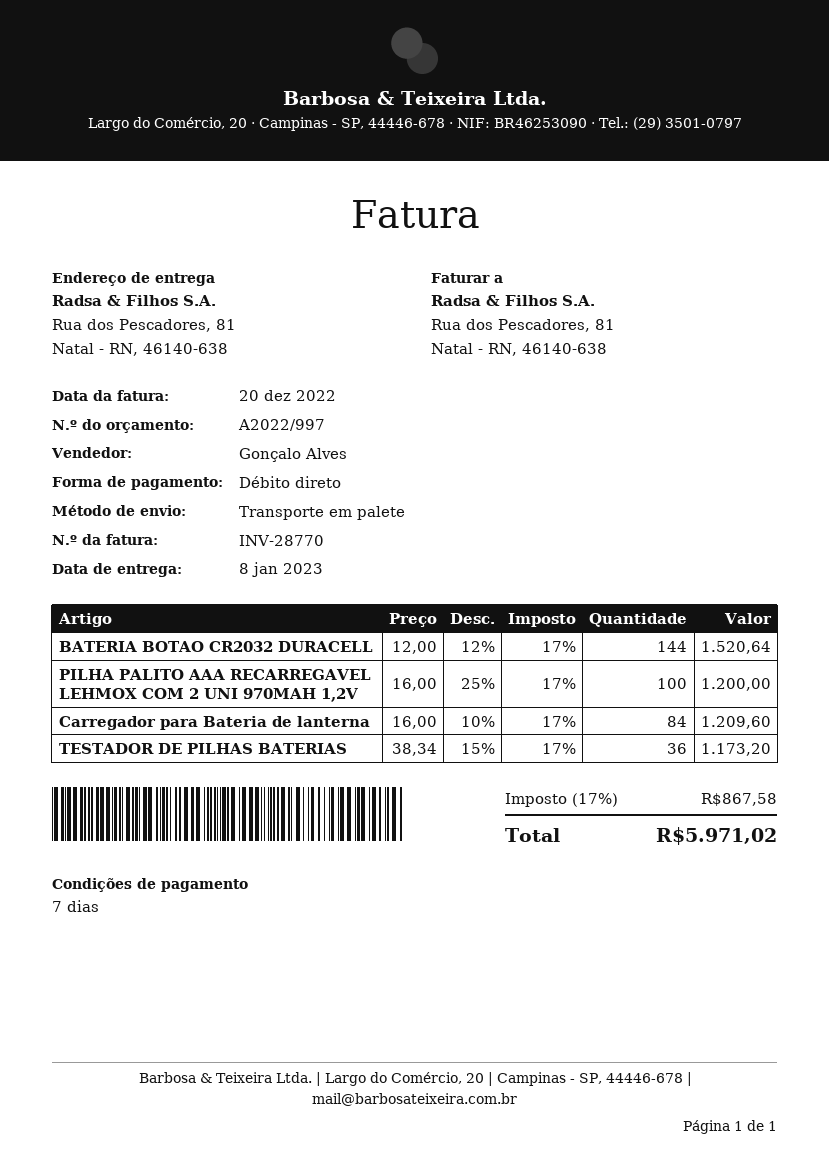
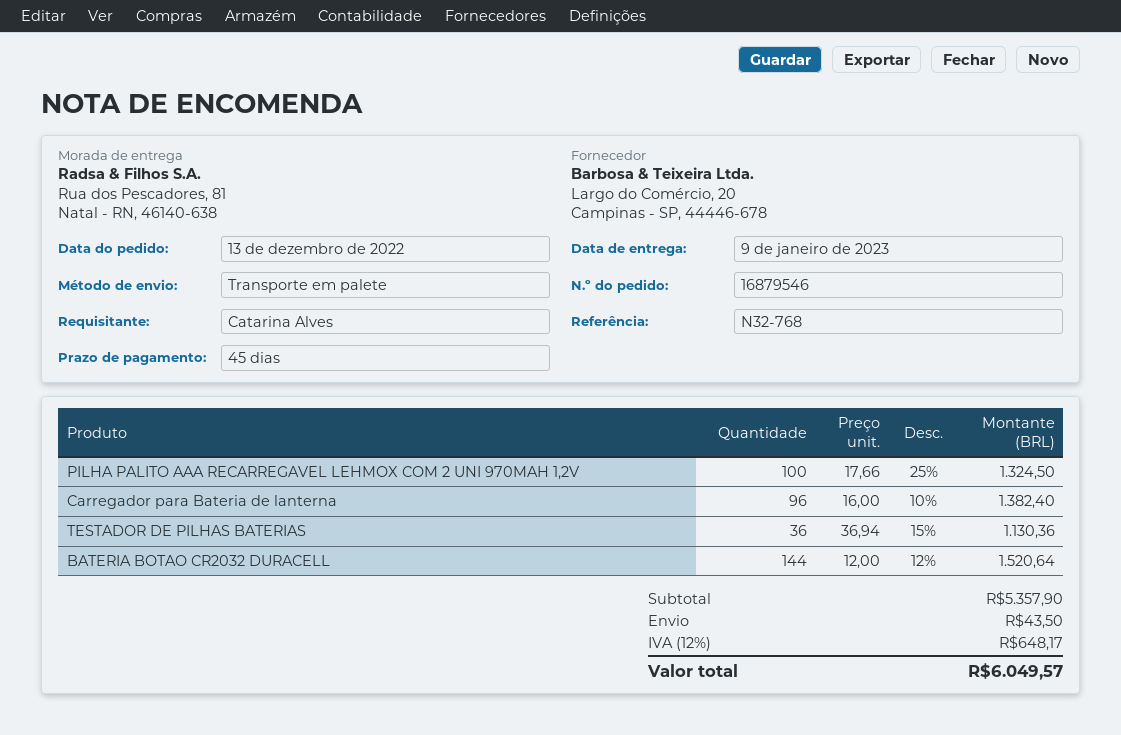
delivery date: 2023-01-08 -> 2023-01-09
payment terms: 7 days -> 45 days
PILHA PALITO AAA RECARREGAVEL LEHMOX COM 2 UNI 970MAH 1,2V: 100 x 16.00 - 25% = 1200.00 -> 100 x 17.66 - 25% = 1324.50
Carregador para Bateria de lanterna: 84 x 16.00 - 10% = 1209.60 -> 96 x 16.00 - 10% = 1382.40
TESTADOR DE PILHAS BATERIAS: 36 x 38.34 - 15% = 1173.20 -> 36 x 36.94 - 15% = 1130.36
shipping: none -> 43.50
tax: 17% = 867.58 -> 12% = 648.17
total: 5971.02 -> 6049.57

